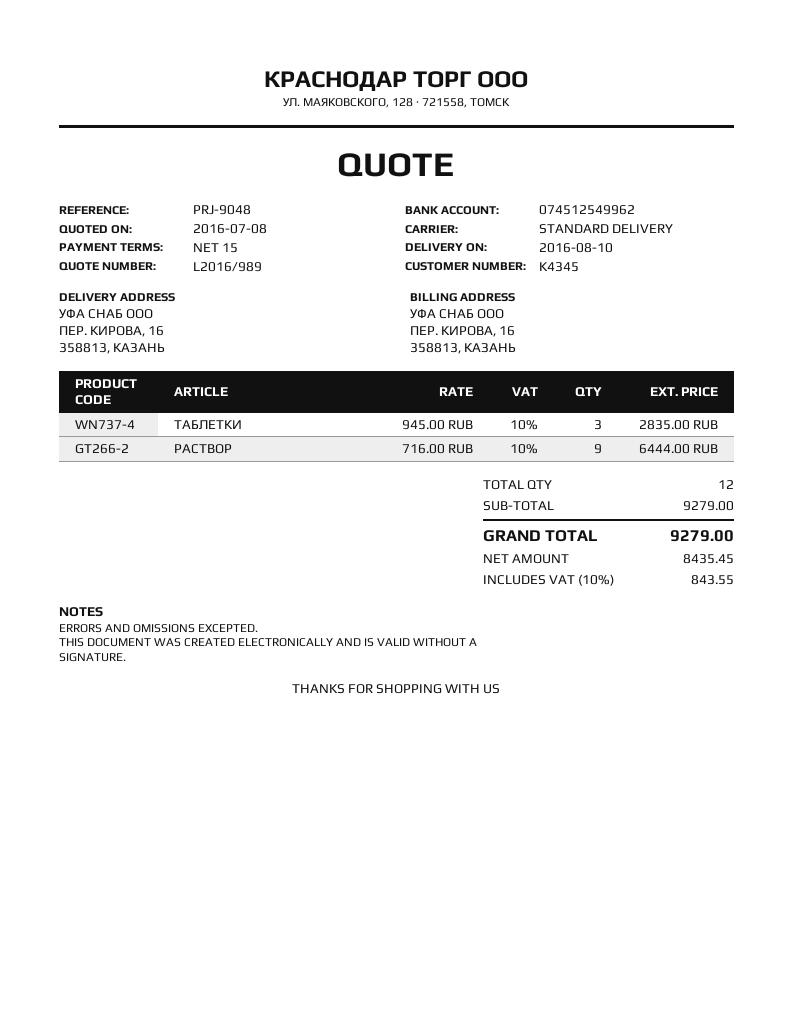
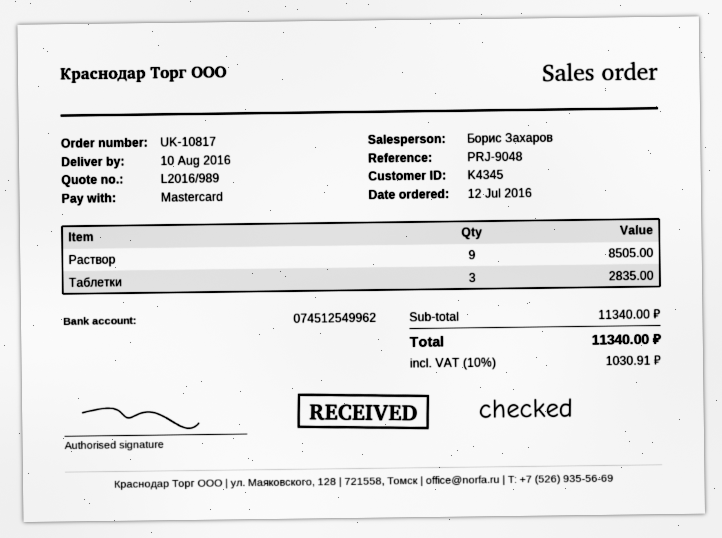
РАСТВОР: 9 for 6444.00 -> 9 for 8505.00
subtotal: 9279.00 -> 11340.00
tax: 10% = 843.55 -> 10% = 1030.91
total: 9279.00 -> 11340.00

